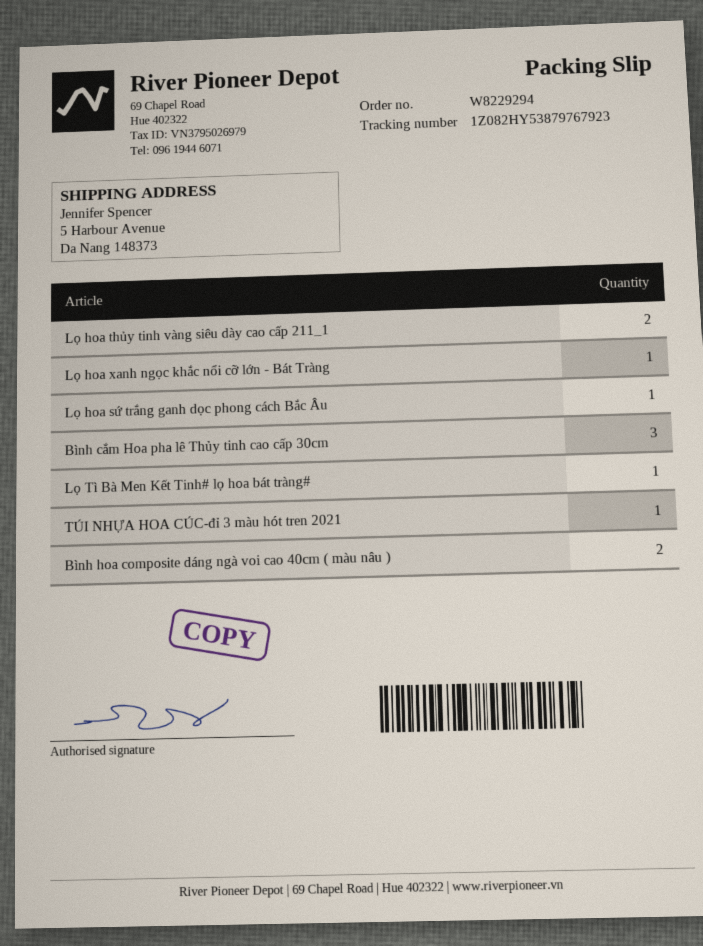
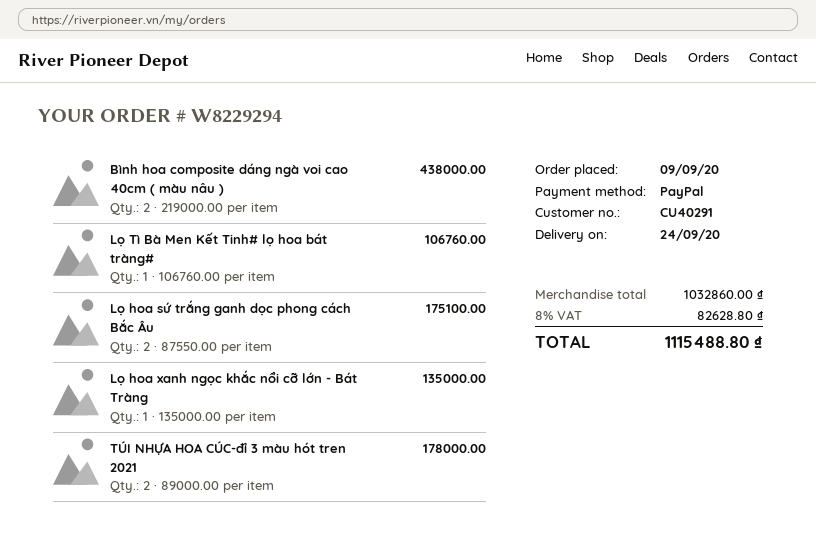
Lọ hoa thủy tinh vàng siêu dày cao cấp 211_1: 2 -> none
Lọ hoa sứ trắng ganh dọc phong cách Bắc Âu: 1 -> 2
Bình cắm Hoa pha lê Thủy tinh cao cấp 30cm: 3 -> none
TÚI NHỰA HOA CÚC-đỉ 3 màu hót tren 2021: 1 -> 2

